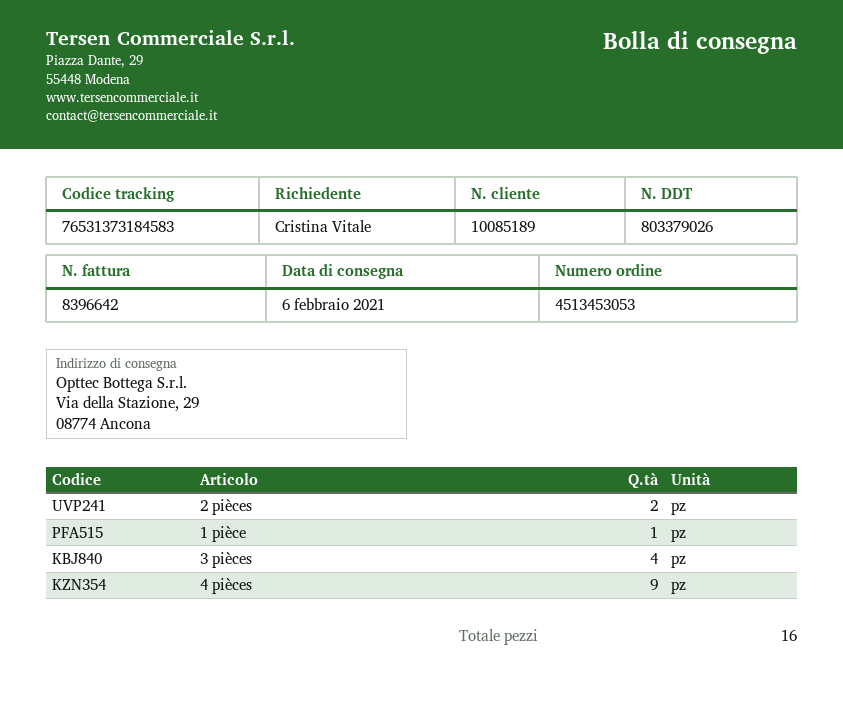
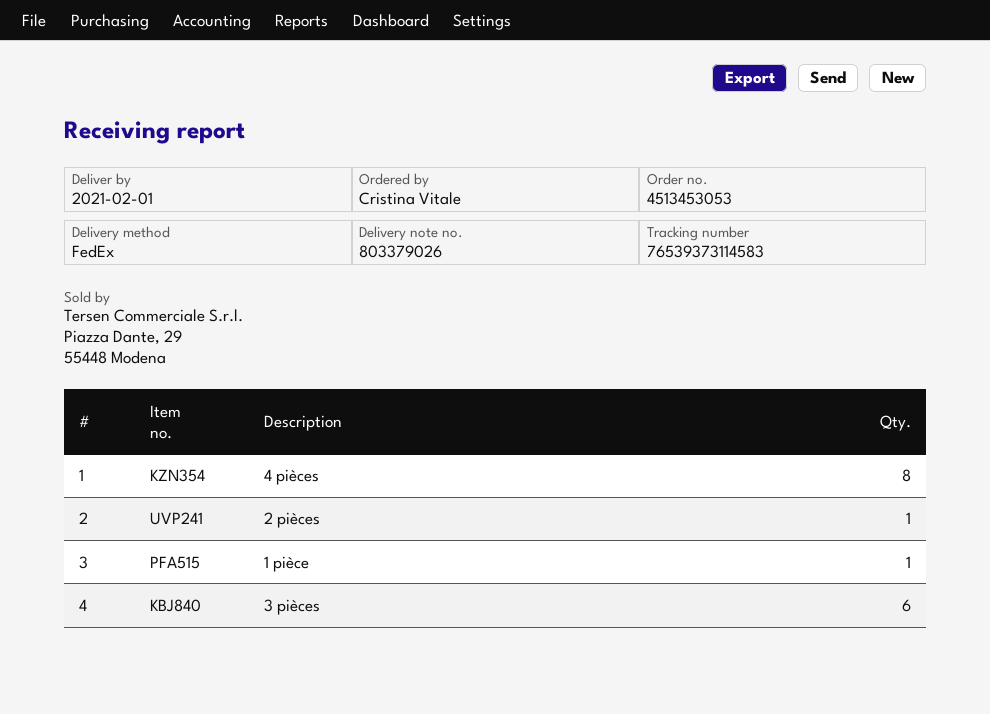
delivery date: 2021-02-06 -> 2021-02-01
tracking number: 76531373184583 -> 76539373114583
2 pièces: 2 -> 1
3 pièces: 4 -> 6
4 pièces: 9 -> 8

